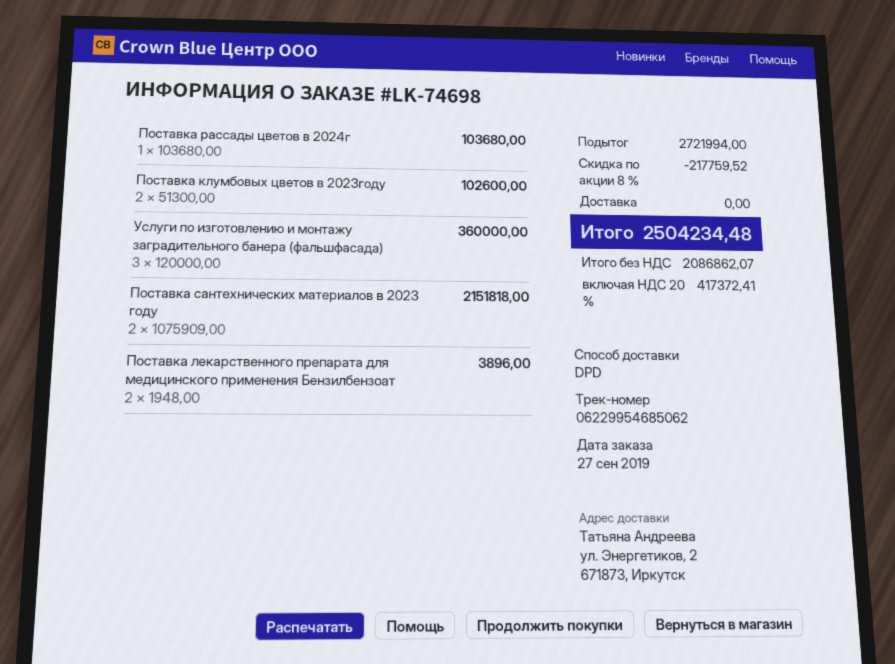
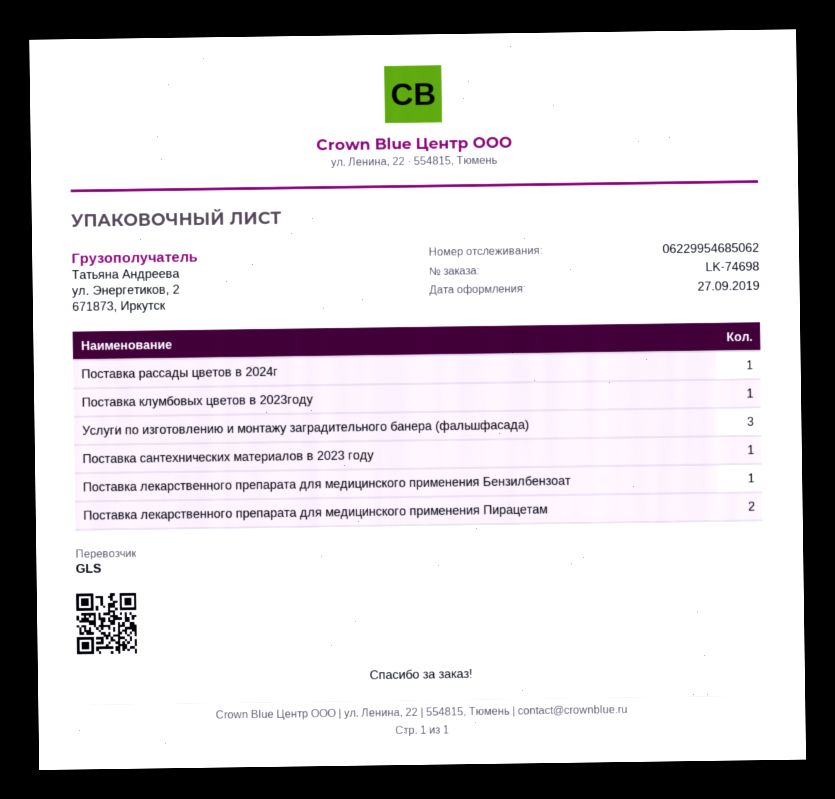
shipping method: DPD -> GLS
Поставка клумбовых цветов в 2023году: 2 -> 1
Поставка сантехнических материалов в 2023 году: 2 -> 1
Поставка лекарственного препарата для медицинского применения Бензилбензоат: 2 -> 1
Поставка лекарственного препарата для медицинского применения Пирацетам: none -> 2

